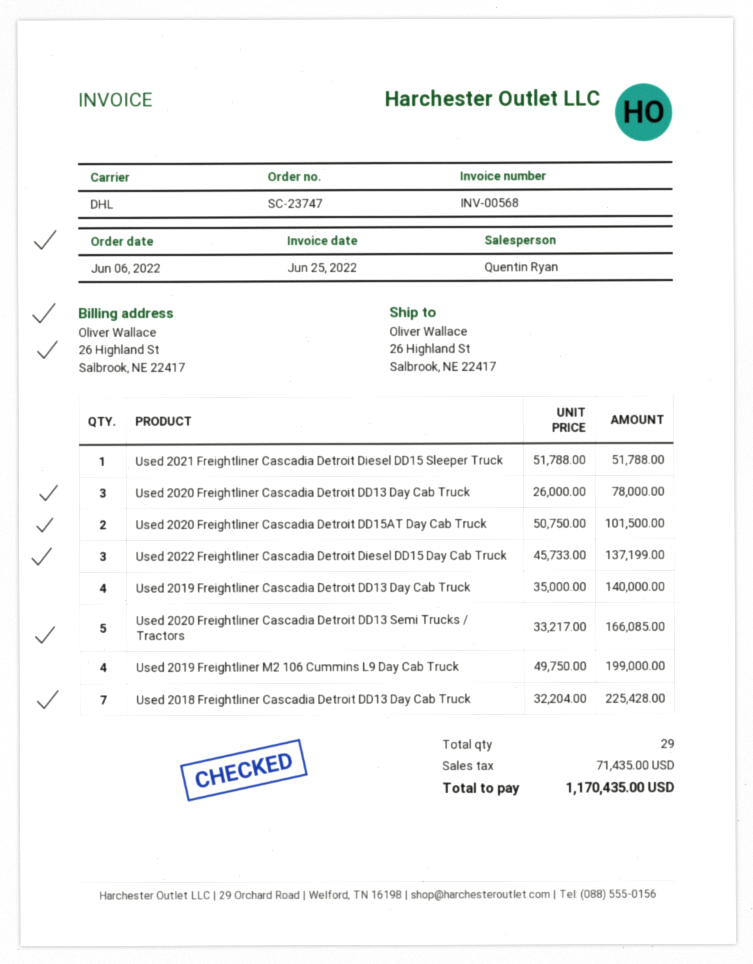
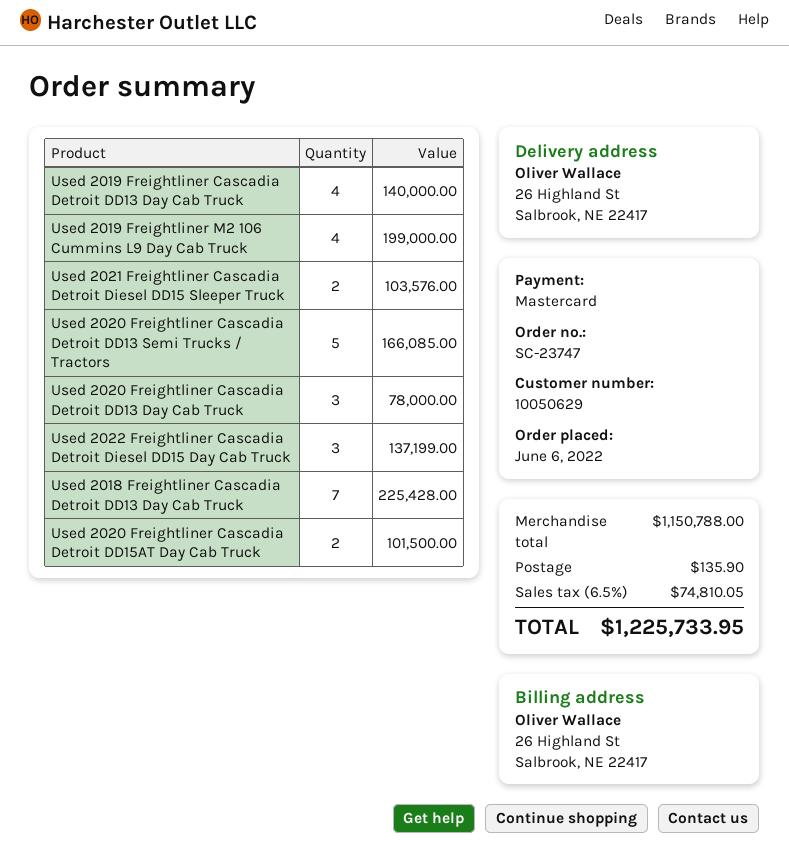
Used 2021 Freightliner Cascadia Detroit Diesel DD15 Sleeper Truck: 1 for 51788.00 -> 2 for 103576.00
shipping: none -> 135.90
tax: 71435.00 -> 74810.05
total: 1170435.00 -> 1225733.95

